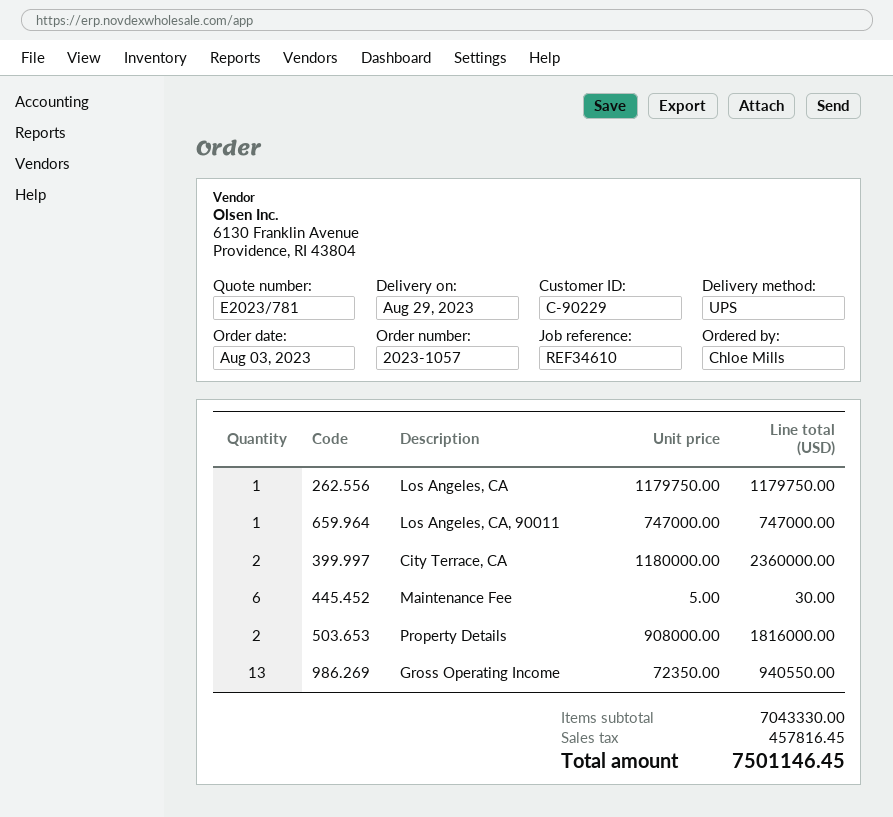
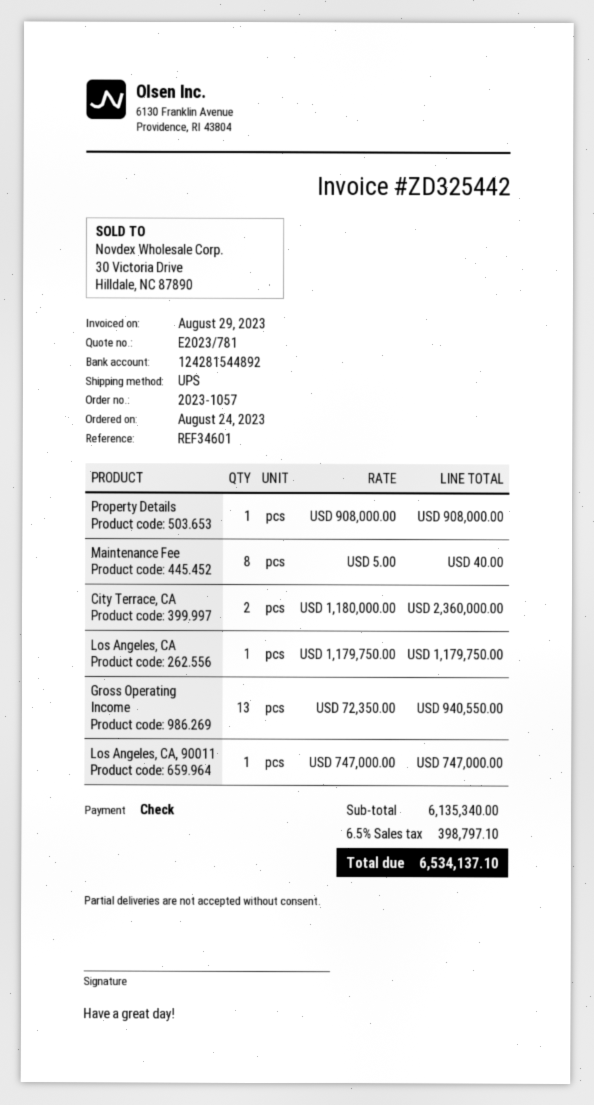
order date: 2023-08-03 -> 2023-08-24
reference: REF34610 -> REF34601
Maintenance Fee: 6 x 5.00 = 30.00 -> 8 x 5.00 = 40.00
Property Details: 2 x 908000.00 = 1816000.00 -> 1 x 908000.00 = 908000.00
subtotal: 7043330.00 -> 6135340.00
tax: 457816.45 -> 398797.10
total: 7501146.45 -> 6534137.10

